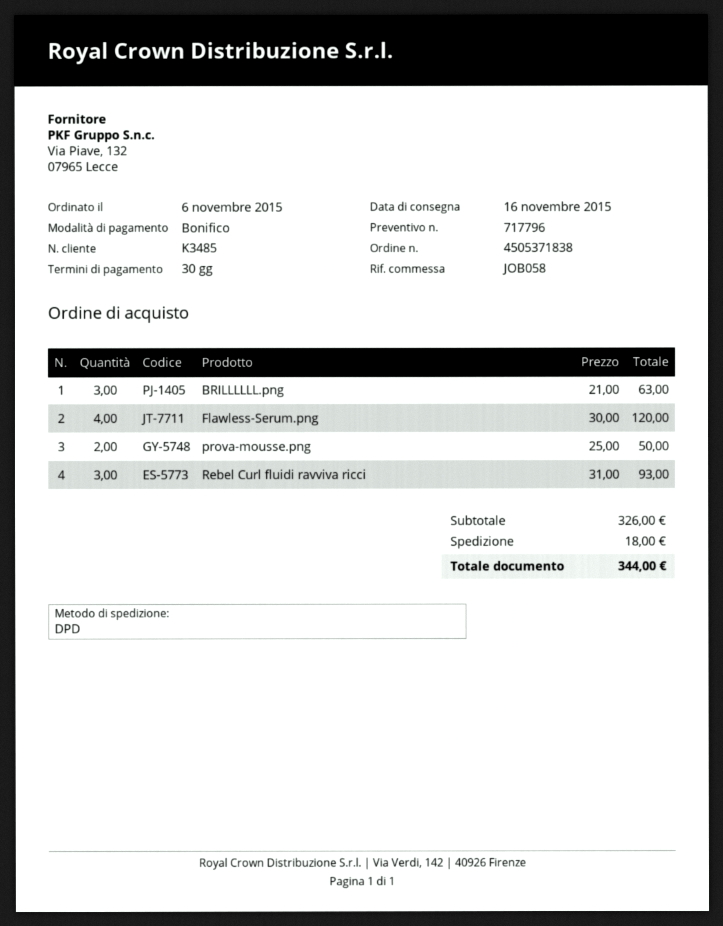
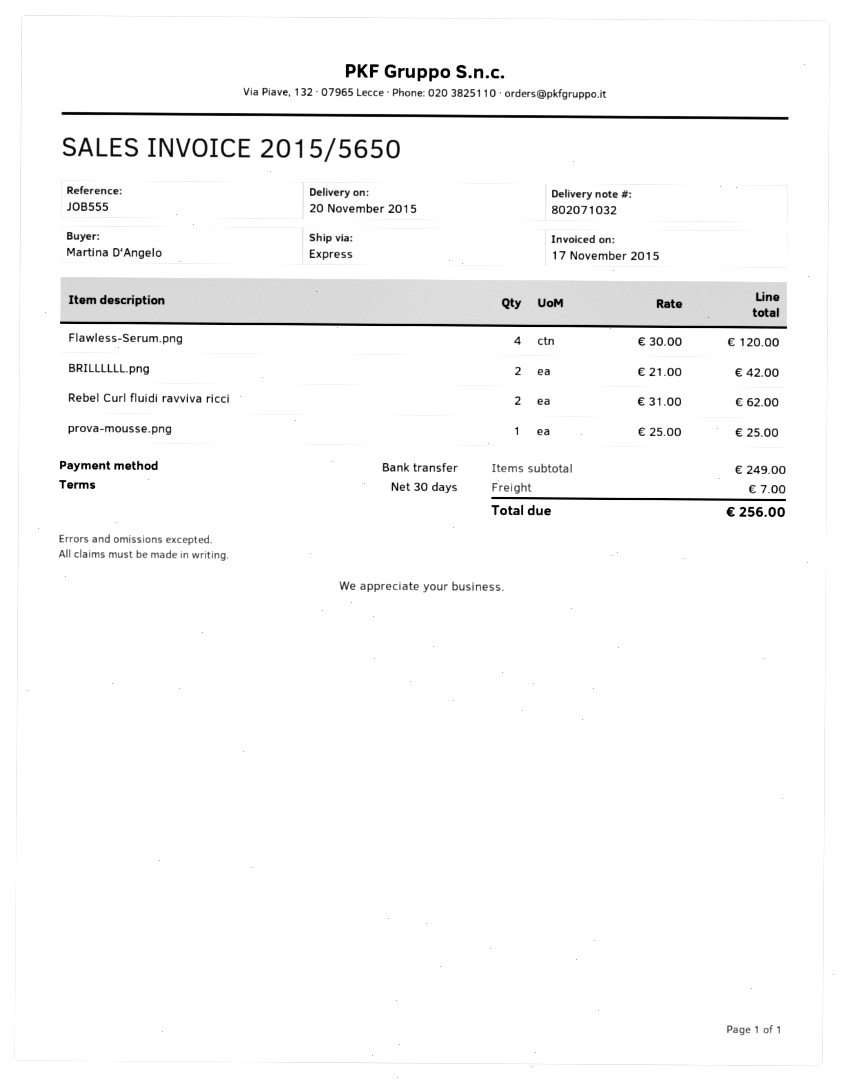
delivery date: 2015-11-16 -> 2015-11-20
reference: JOB058 -> JOB555
shipping method: DPD -> express
BRILLLLLL.png: 3 x 21.00 = 63.00 -> 2 x 21.00 = 42.00
prova-mousse.png: 2 x 25.00 = 50.00 -> 1 x 25.00 = 25.00
Rebel Curl fluidi ravviva ricci: 3 x 31.00 = 93.00 -> 2 x 31.00 = 62.00
subtotal: 326.00 -> 249.00
shipping: 18.00 -> 7.00
total: 344.00 -> 256.00

